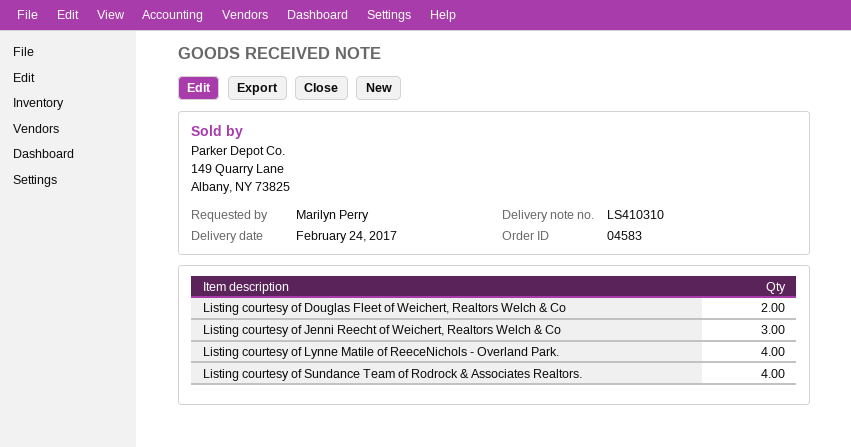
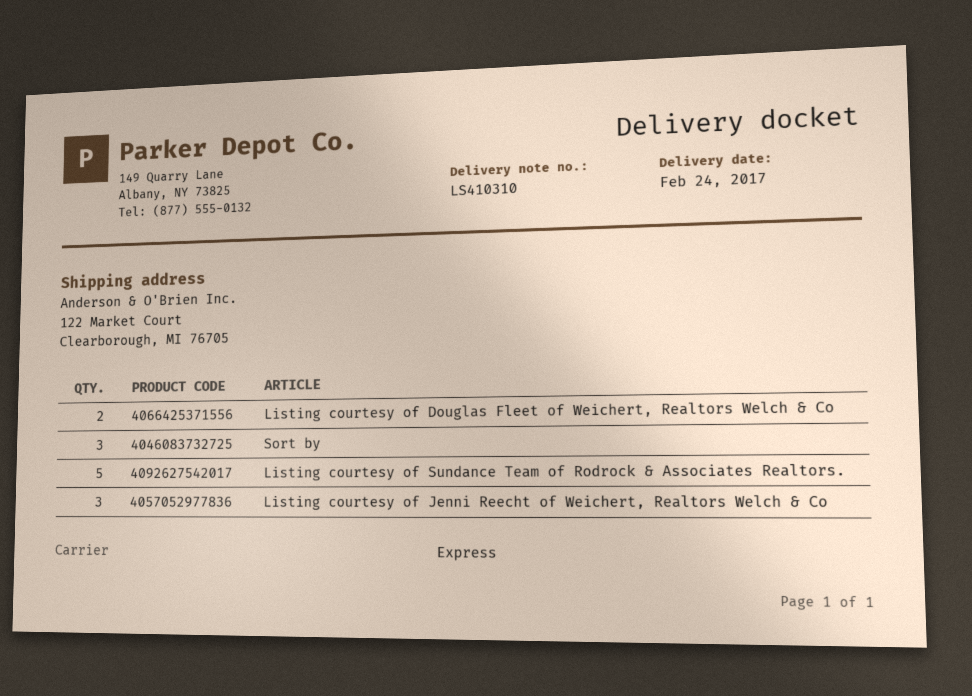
Listing courtesy of Lynne Matile of ReeceNichols - Overland Park.: 4 -> none
Listing courtesy of Sundance Team of Rodrock & Associates Realtors.: 4 -> 5
Sort by: none -> 3

